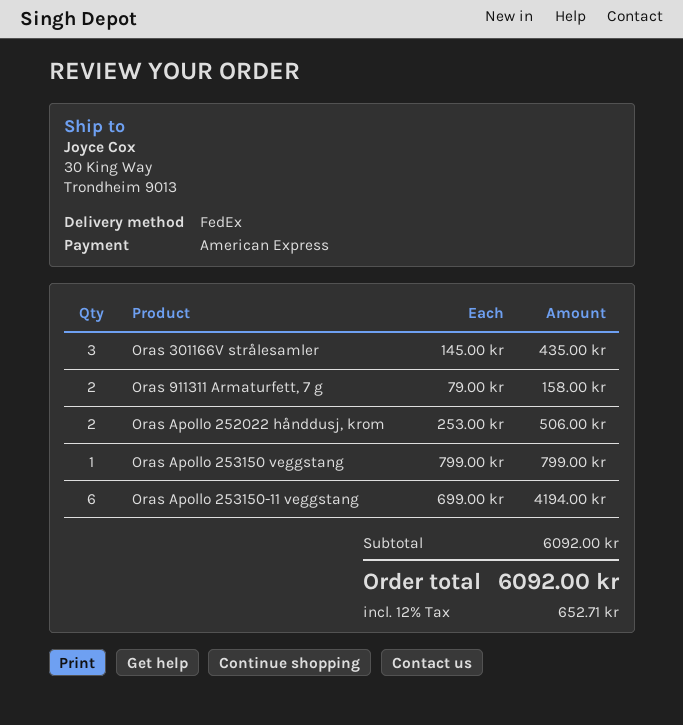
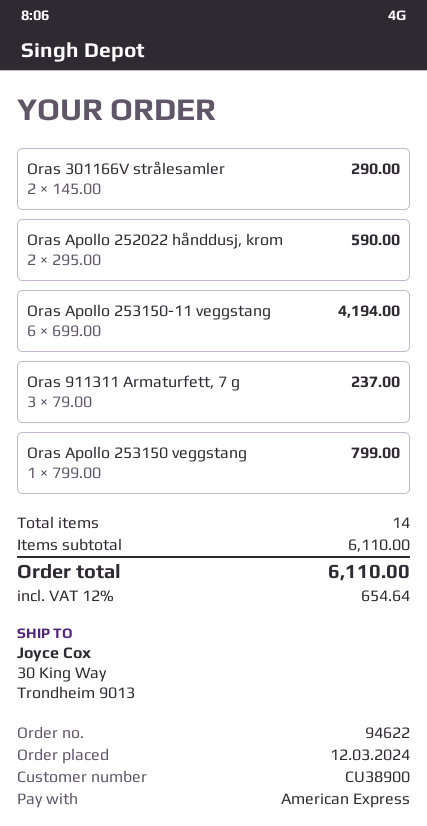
Oras 301166V strålesamler: 3 x 145.00 = 435.00 -> 2 x 145.00 = 290.00
Oras 911311 Armaturfett, 7 g: 2 x 79.00 = 158.00 -> 3 x 79.00 = 237.00
Oras Apollo 252022 hånddusj, krom: 2 x 253.00 = 506.00 -> 2 x 295.00 = 590.00
subtotal: 6092.00 -> 6110.00
tax: 12% = 652.71 -> 12% = 654.64
total: 6092.00 -> 6110.00

